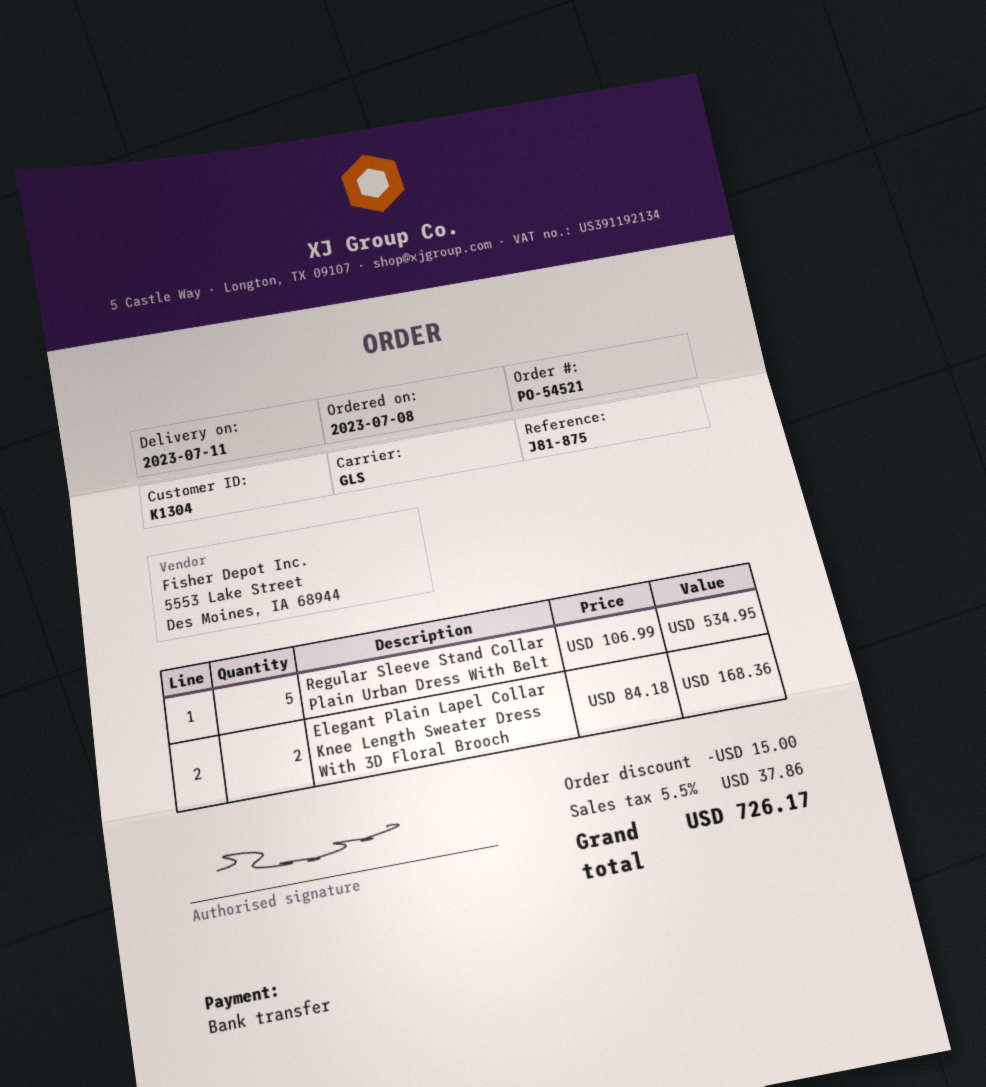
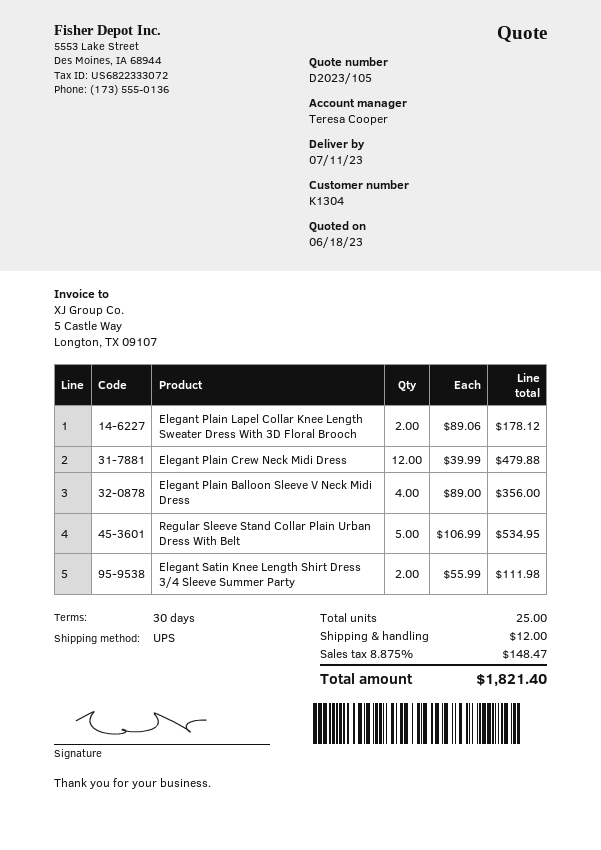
shipping method: GLS -> UPS
Elegant Plain Lapel Collar Knee Length Sweater Dress With 3D Floral Brooch: 2 x 84.18 = 168.36 -> 2 x 89.06 = 178.12
Elegant Plain Crew Neck Midi Dress: none -> 12 x 39.99 = 479.88
Elegant Plain Balloon Sleeve V Neck Midi Dress: none -> 4 x 89.00 = 356.00
Elegant Satin Knee Length Shirt Dress 3/4 Sleeve Summer Party: none -> 2 x 55.99 = 111.98
discount: 15.00 -> none
shipping: none -> 12.00
tax: 5.5% = 37.86 -> 8.875% = 148.47
total: 726.17 -> 1821.40

